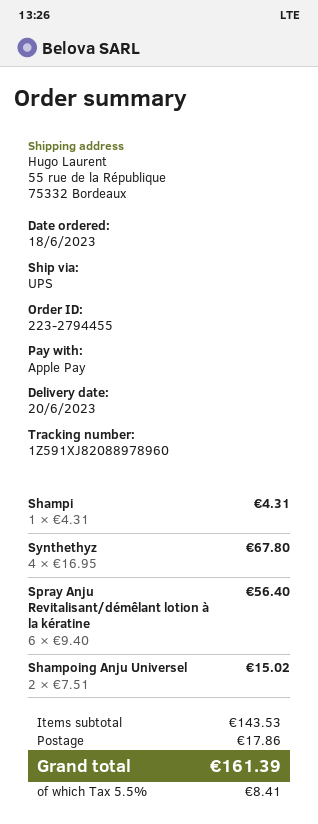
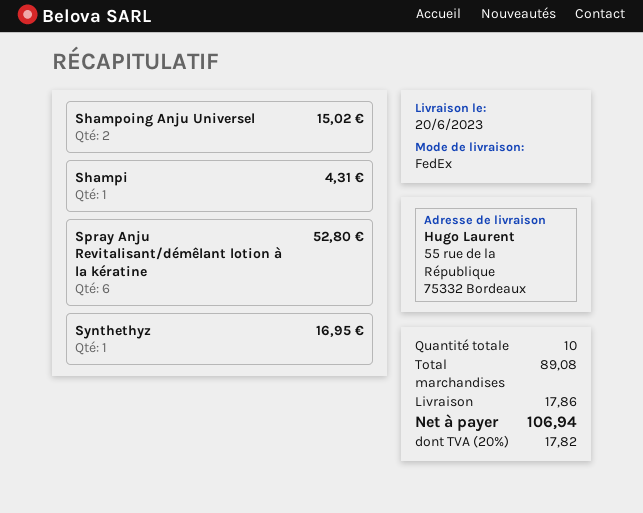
shipping method: UPS -> FedEx
Synthethyz: 4 for 67.80 -> 1 for 16.95
Spray Anju Revitalisant/démêlant lotion à la kératine: 6 for 56.40 -> 6 for 52.80
subtotal: 143.53 -> 89.08
tax: 5.5% = 8.41 -> 20% = 17.82
total: 161.39 -> 106.94

